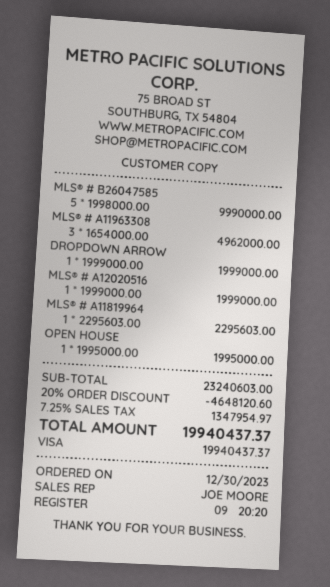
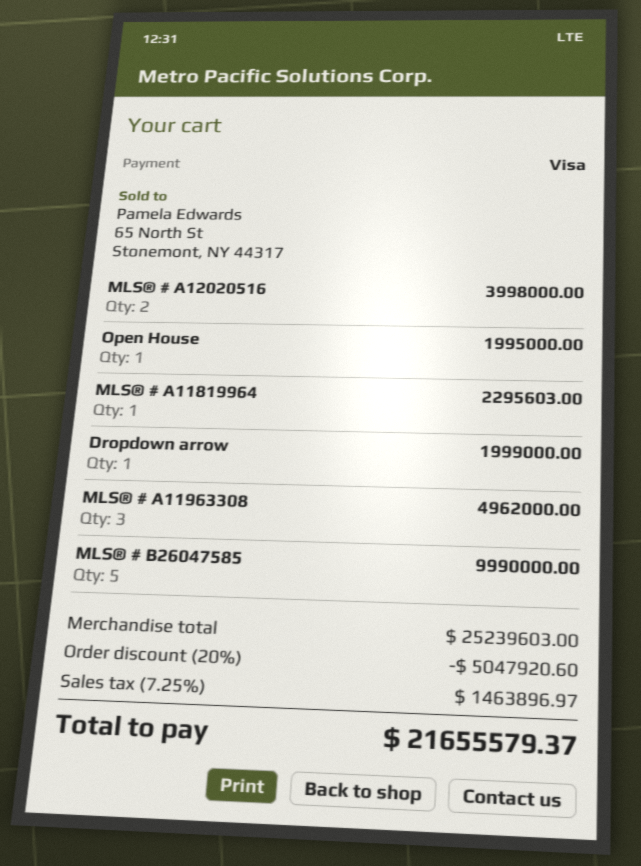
MLS® # A12020516: 1 for 1999000.00 -> 2 for 3998000.00
subtotal: 23240603.00 -> 25239603.00
discount: 20% = 4648120.60 -> 20% = 5047920.60
tax: 7.25% = 1347954.97 -> 7.25% = 1463896.97
total: 19940437.37 -> 21655579.37

